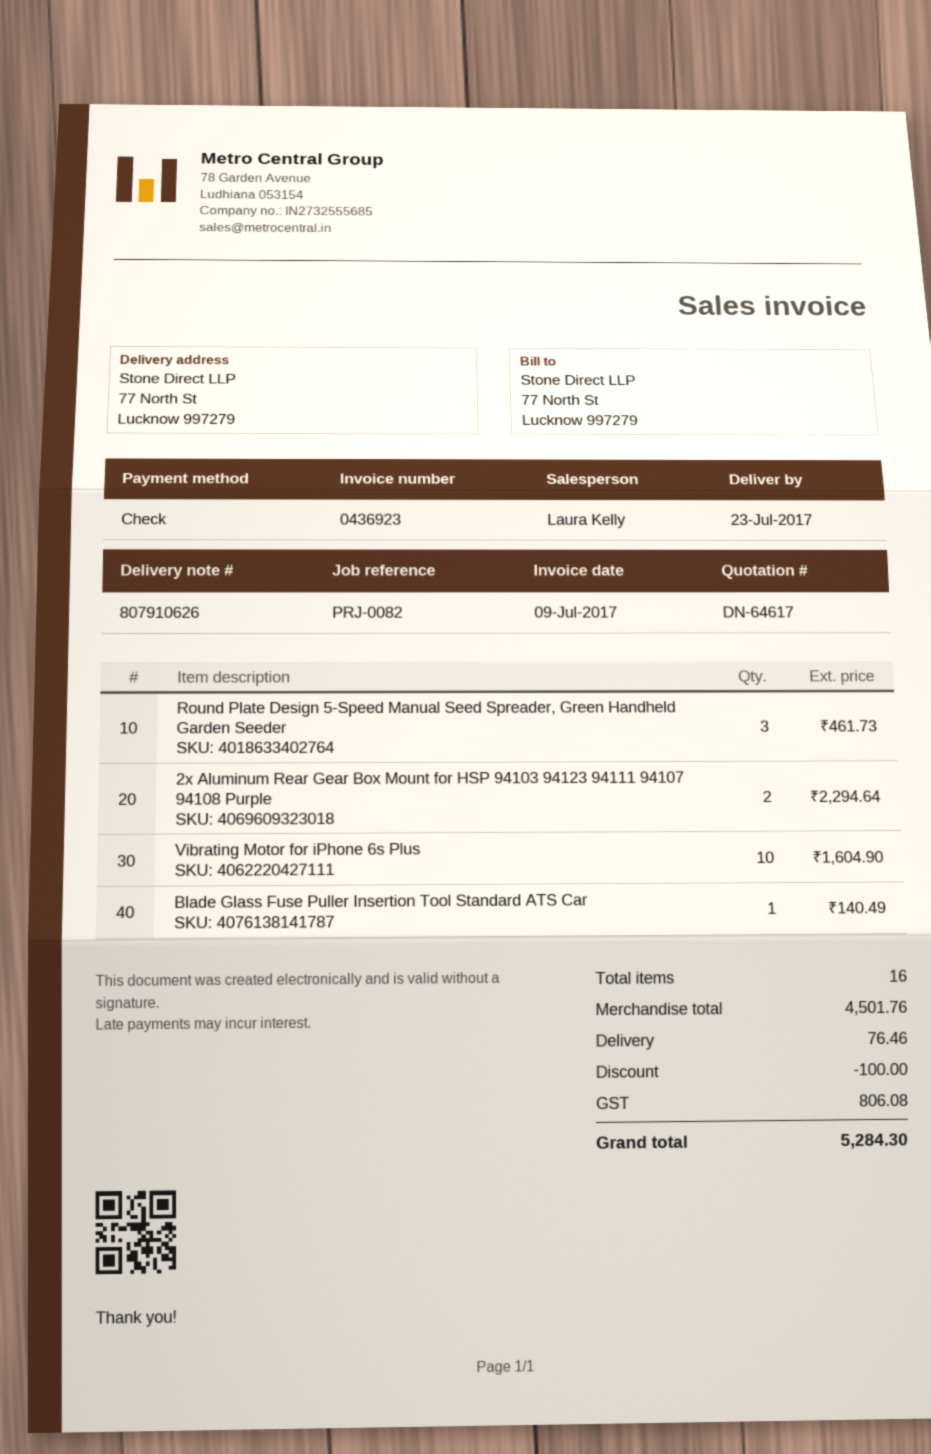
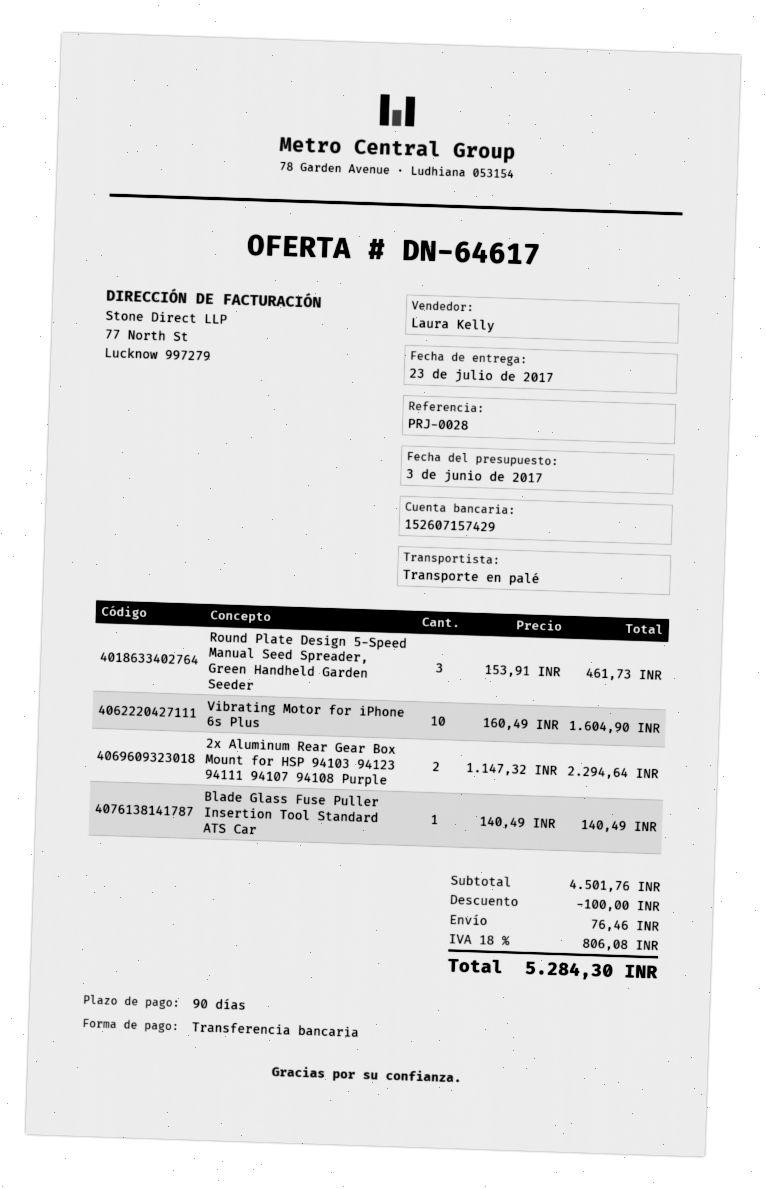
reference: PRJ-0082 -> PRJ-0028
payment method: cheque -> bank transfer

